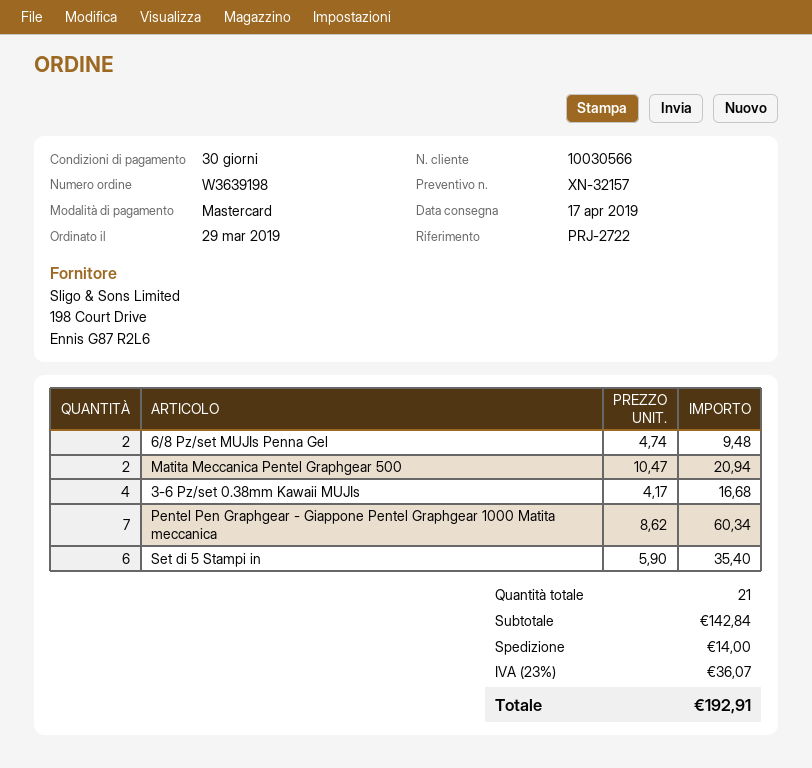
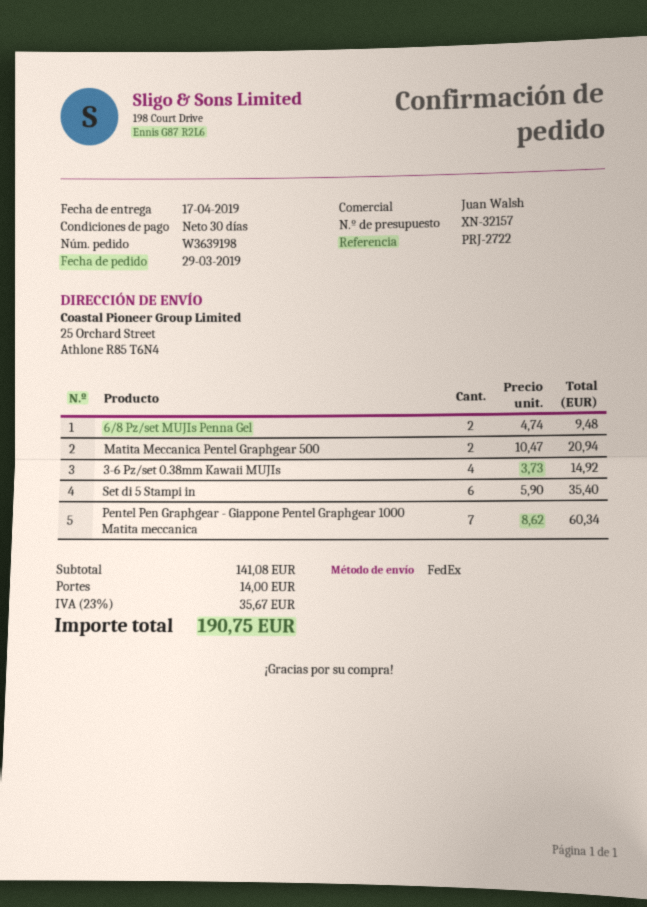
3-6 Pz/set 0.38mm Kawaii MUJIs: 4 x 4.17 = 16.68 -> 4 x 3.73 = 14.92
subtotal: 142.84 -> 141.08
tax: 23% = 36.07 -> 23% = 35.67
total: 192.91 -> 190.75

